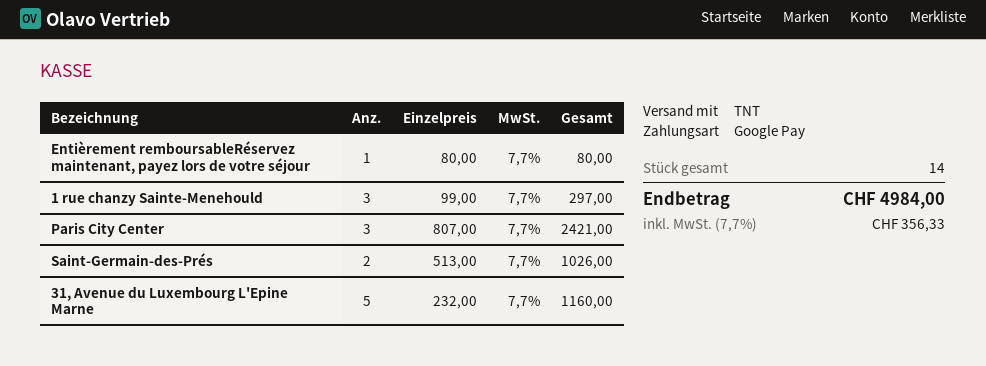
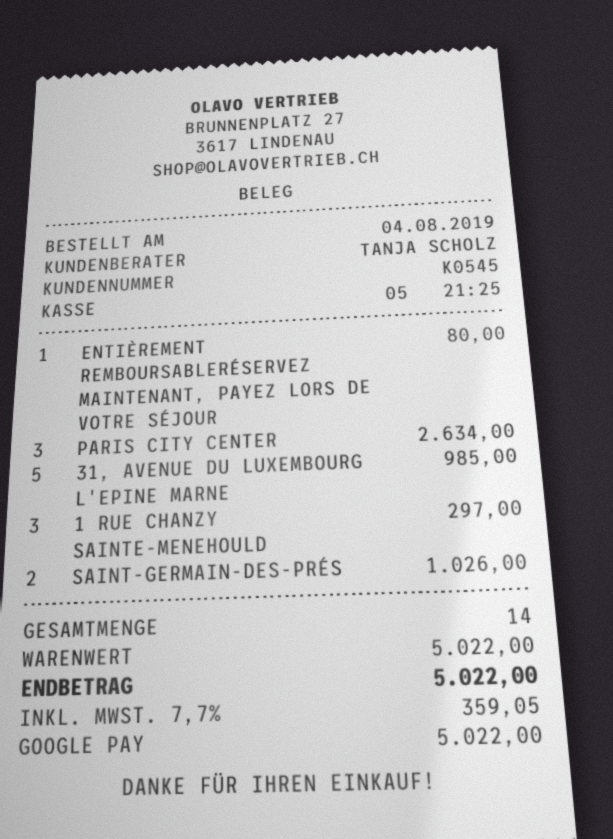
Paris City Center: 3 for 2421.00 -> 3 for 2634.00
31, Avenue du Luxembourg L'Epine Marne: 5 for 1160.00 -> 5 for 985.00
tax: 7.7% = 356.33 -> 7.7% = 359.05
total: 4984.00 -> 5022.00

